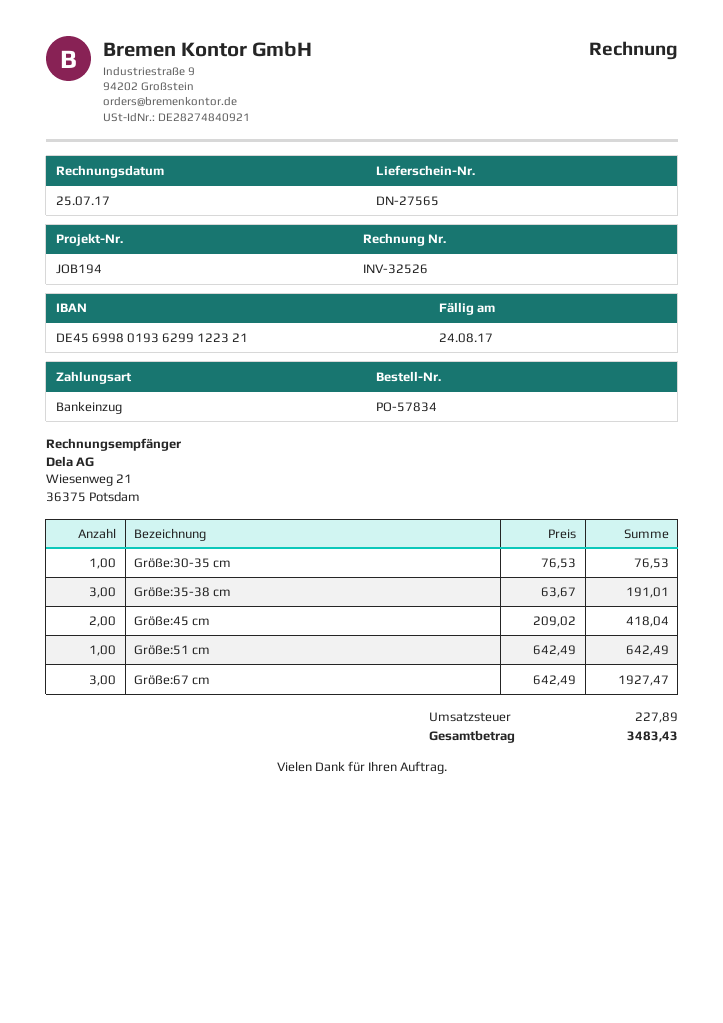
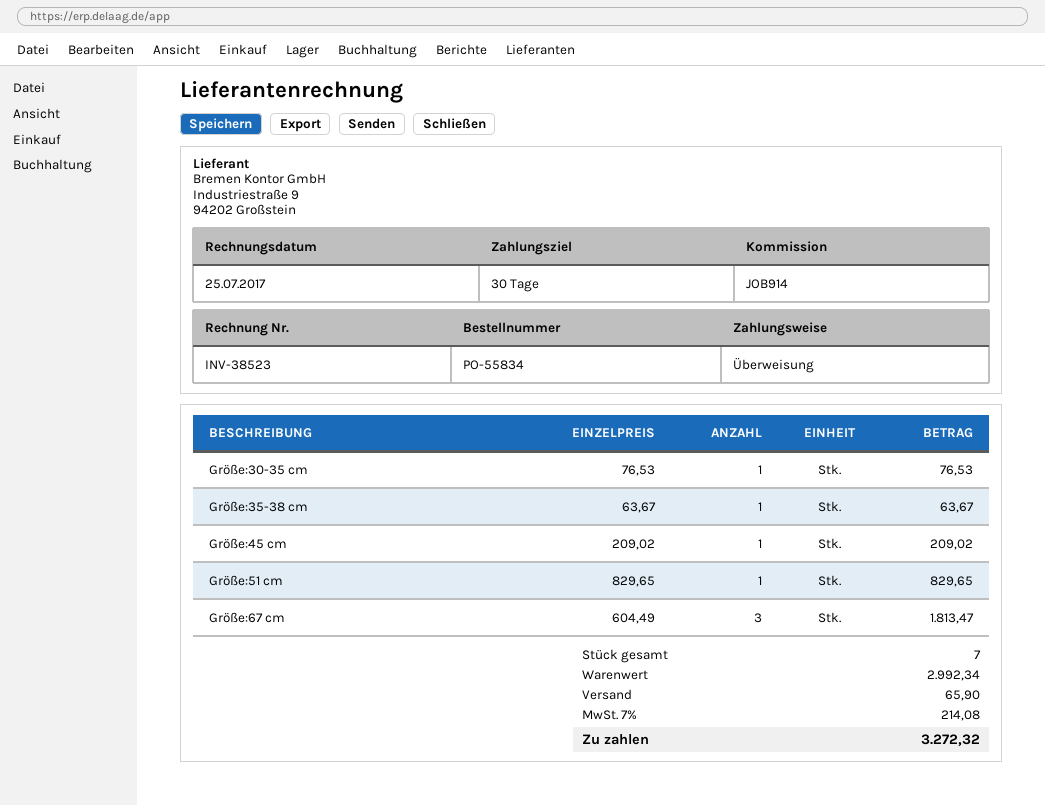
order number: PO-57834 -> PO-55834
invoice number: INV-32526 -> INV-38523
reference: JOB194 -> JOB914
payment method: direct debit -> bank transfer
Größe:35-38 cm: 3 x 63.67 = 191.01 -> 1 x 63.67 = 63.67
Größe:45 cm: 2 x 209.02 = 418.04 -> 1 x 209.02 = 209.02
Größe:51 cm: 1 x 642.49 = 642.49 -> 1 x 829.65 = 829.65
Größe:67 cm: 3 x 642.49 = 1927.47 -> 3 x 604.49 = 1813.47
shipping: none -> 65.90
tax: 227.89 -> 214.08
total: 3483.43 -> 3272.32

